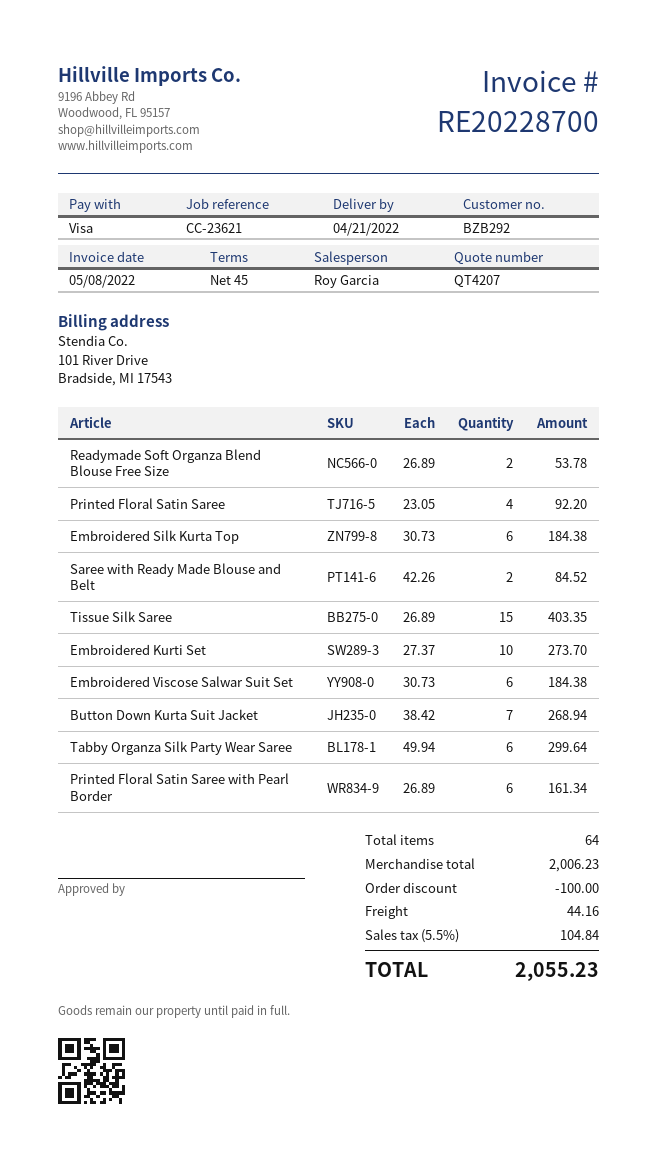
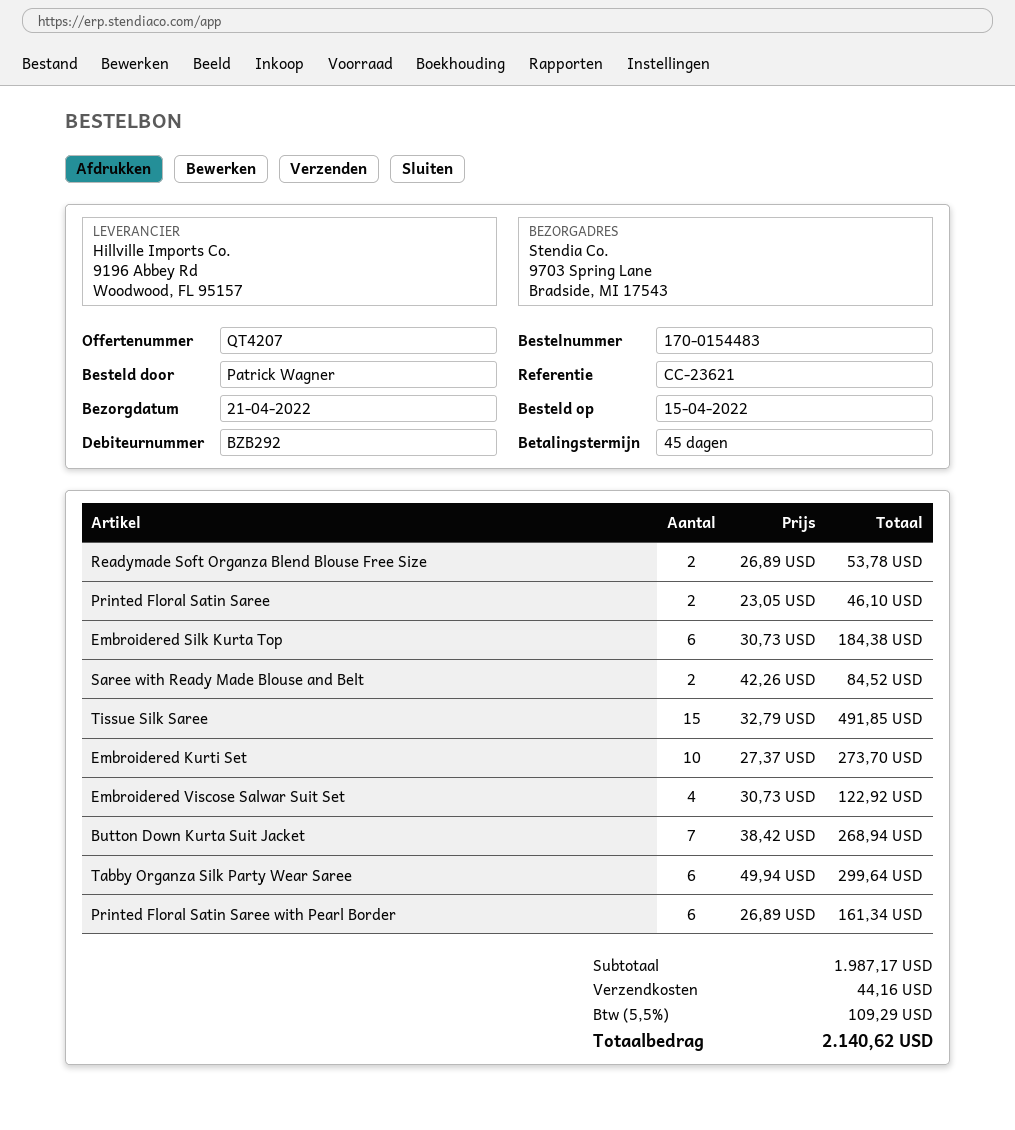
Printed Floral Satin Saree: 4 x 23.05 = 92.20 -> 2 x 23.05 = 46.10
Tissue Silk Saree: 15 x 26.89 = 403.35 -> 15 x 32.79 = 491.85
Embroidered Viscose Salwar Suit Set: 6 x 30.73 = 184.38 -> 4 x 30.73 = 122.92
subtotal: 2006.23 -> 1987.17
discount: 100.00 -> none
tax: 5.5% = 104.84 -> 5.5% = 109.29
total: 2055.23 -> 2140.62

